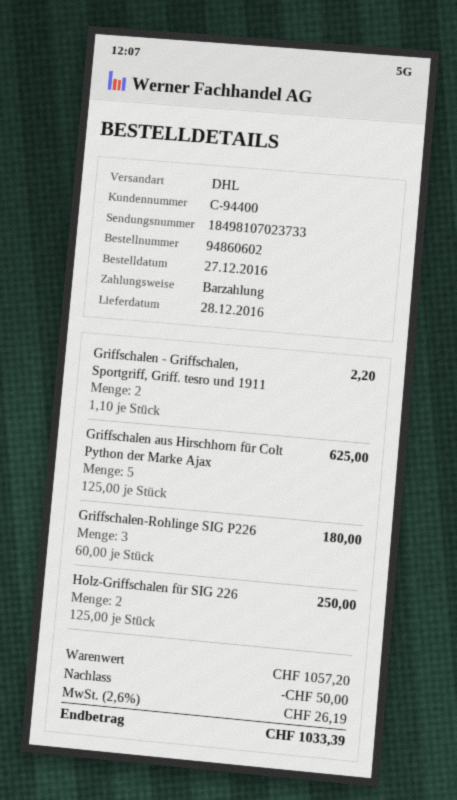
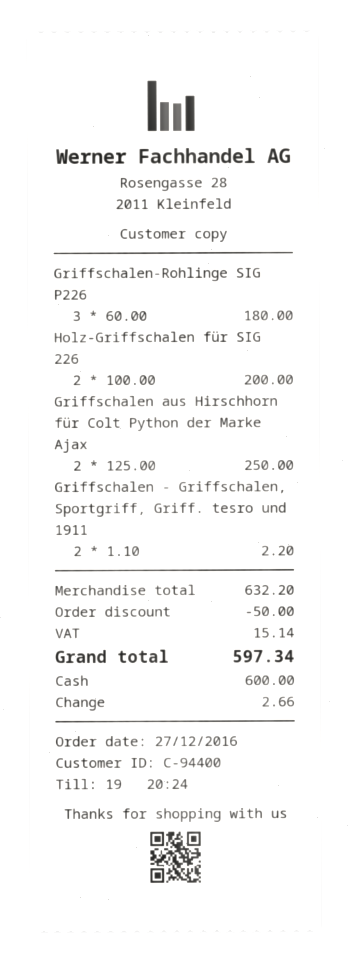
Griffschalen aus Hirschhorn für Colt Python der Marke Ajax: 5 x 125.00 = 625.00 -> 2 x 125.00 = 250.00
Holz-Griffschalen für SIG 226: 2 x 125.00 = 250.00 -> 2 x 100.00 = 200.00
subtotal: 1057.20 -> 632.20
tax: 26.19 -> 15.14
total: 1033.39 -> 597.34

